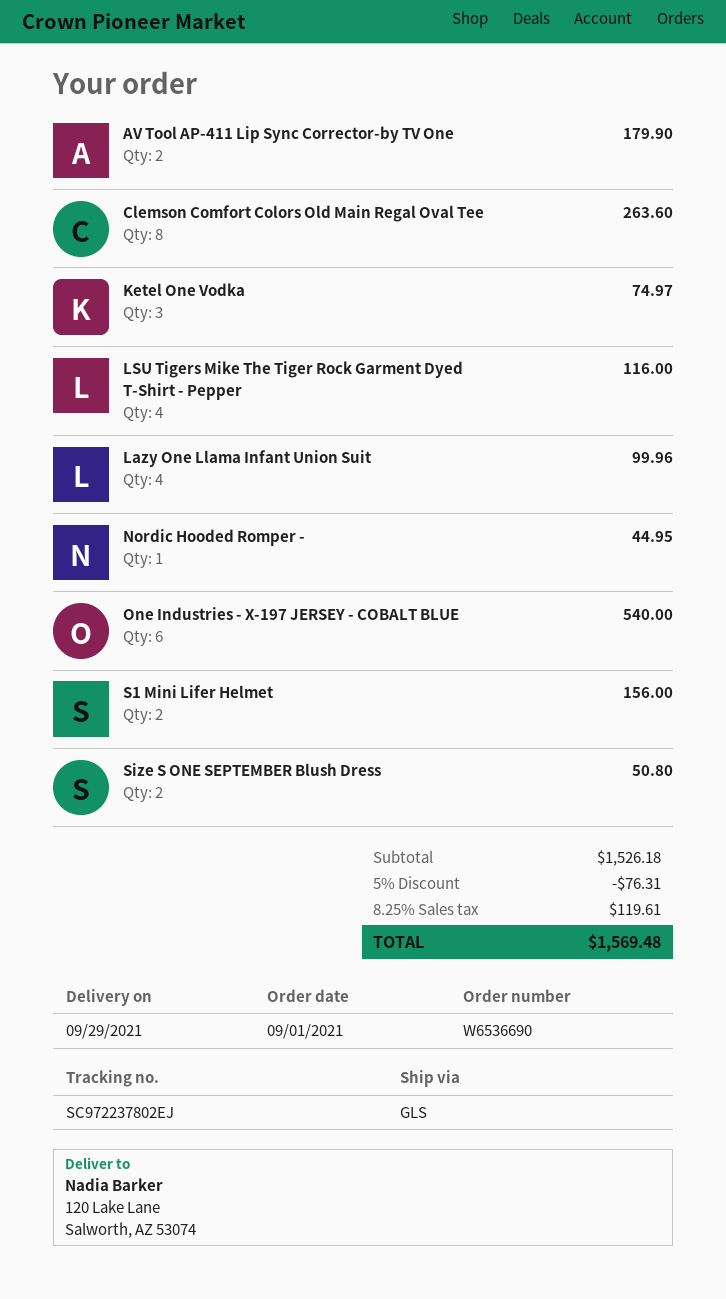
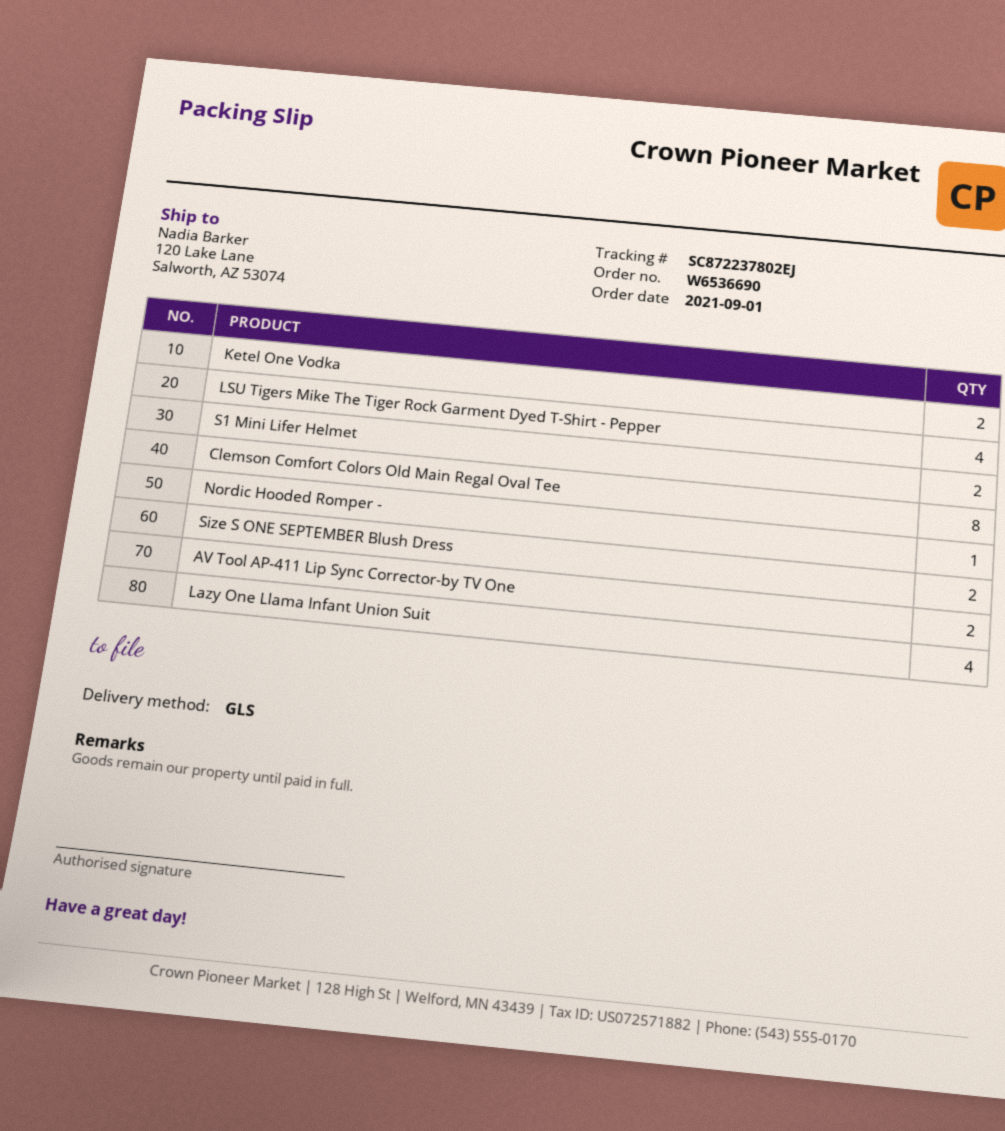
tracking number: SC972237802EJ -> SC872237802EJ
Ketel One Vodka: 3 -> 2
One Industries - X-197 JERSEY - COBALT BLUE: 6 -> none

